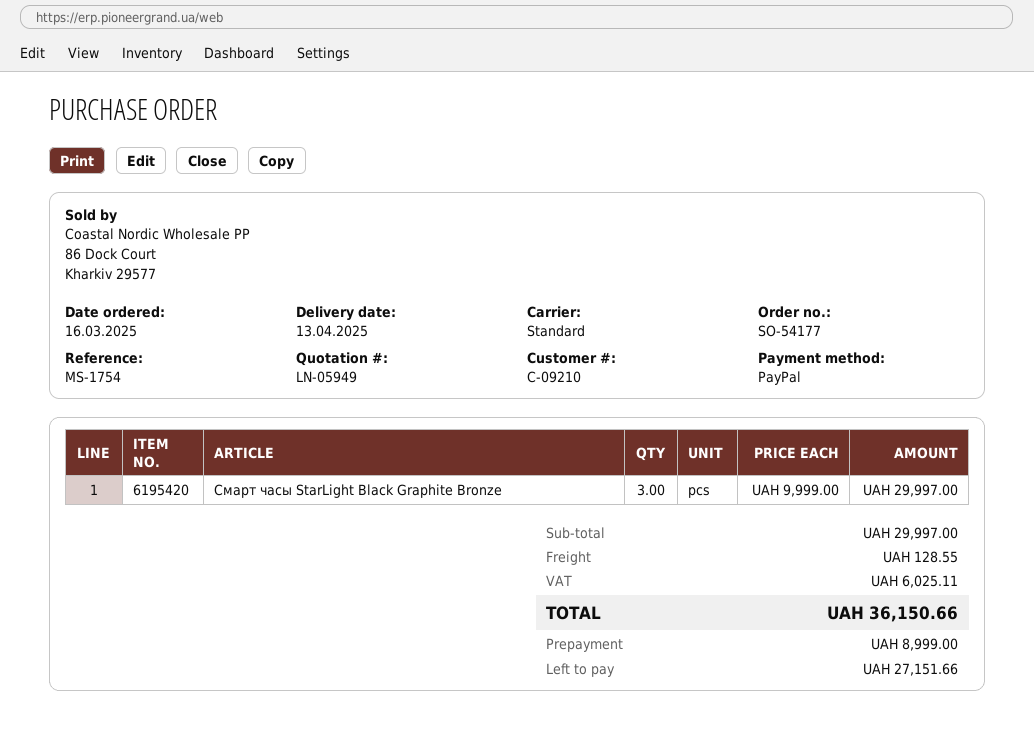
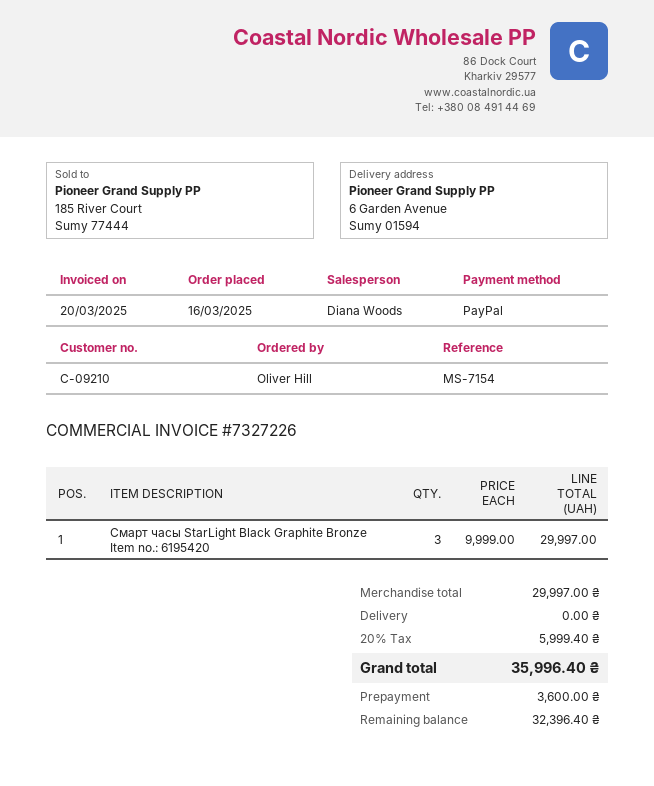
reference: MS-1754 -> MS-7154
shipping: 128.55 -> 0.00
tax: 6025.11 -> 5999.40
total: 36150.66 -> 35996.40
deposit: 8999.00 -> 3600.00
balance: 27151.66 -> 32396.40

